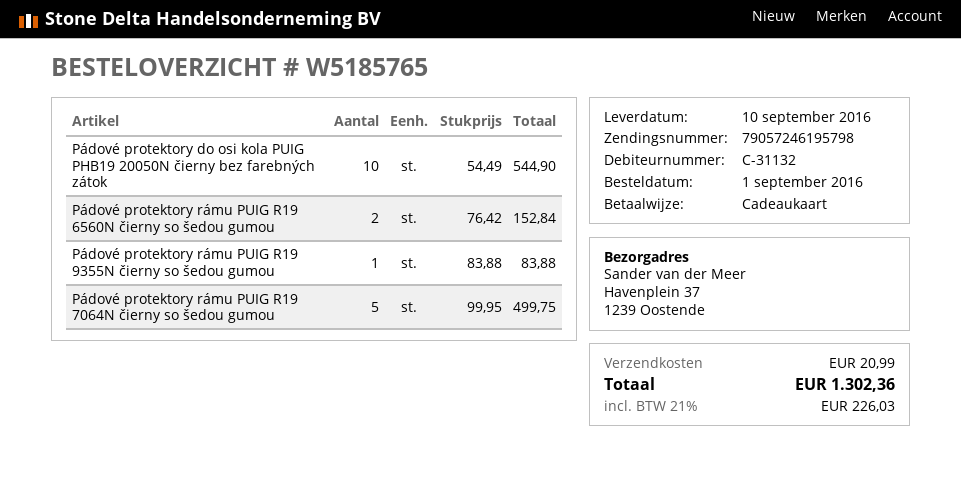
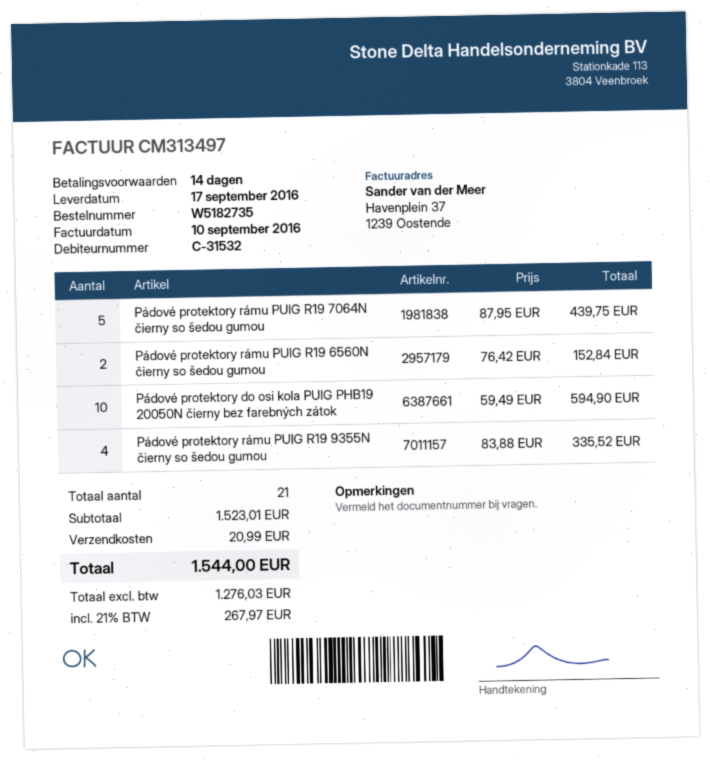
order number: W5185765 -> W5182735
delivery date: 2016-09-10 -> 2016-09-17
customer number: C-31132 -> C-31532
Pádové protektory do osi kola PUIG PHB19 20050N čierny bez farebných zátok: 10 x 54.49 = 544.90 -> 10 x 59.49 = 594.90
Pádové protektory rámu PUIG R19 9355N čierny so šedou gumou: 1 x 83.88 = 83.88 -> 4 x 83.88 = 335.52
Pádové protektory rámu PUIG R19 7064N čierny so šedou gumou: 5 x 99.95 = 499.75 -> 5 x 87.95 = 439.75
tax: 21% = 226.03 -> 21% = 267.97
total: 1302.36 -> 1544.00

